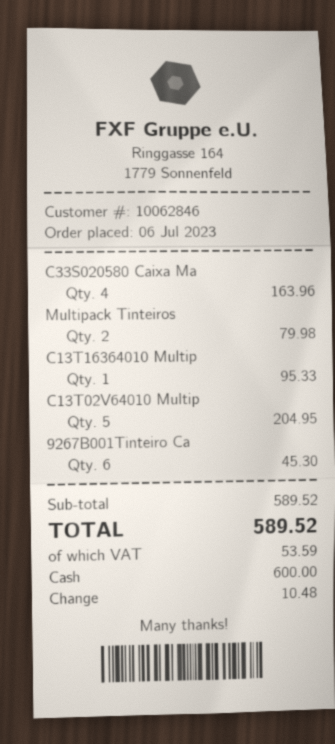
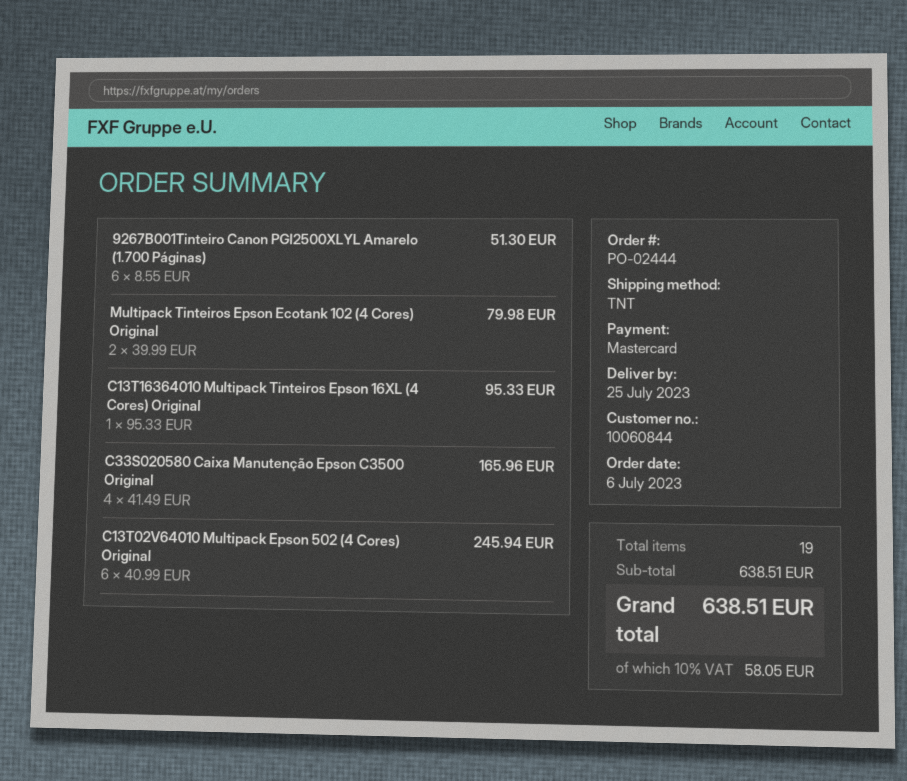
customer number: 10062846 -> 10060844
payment method: cash -> Mastercard
C33S020580 Caixa Ma: 4 for 163.96 -> 4 for 165.96
C13T02V64010 Multip: 5 for 204.95 -> 6 for 245.94
9267B001Tinteiro Ca: 6 for 45.30 -> 6 for 51.30
subtotal: 589.52 -> 638.51
tax: 53.59 -> 58.05
total: 589.52 -> 638.51

